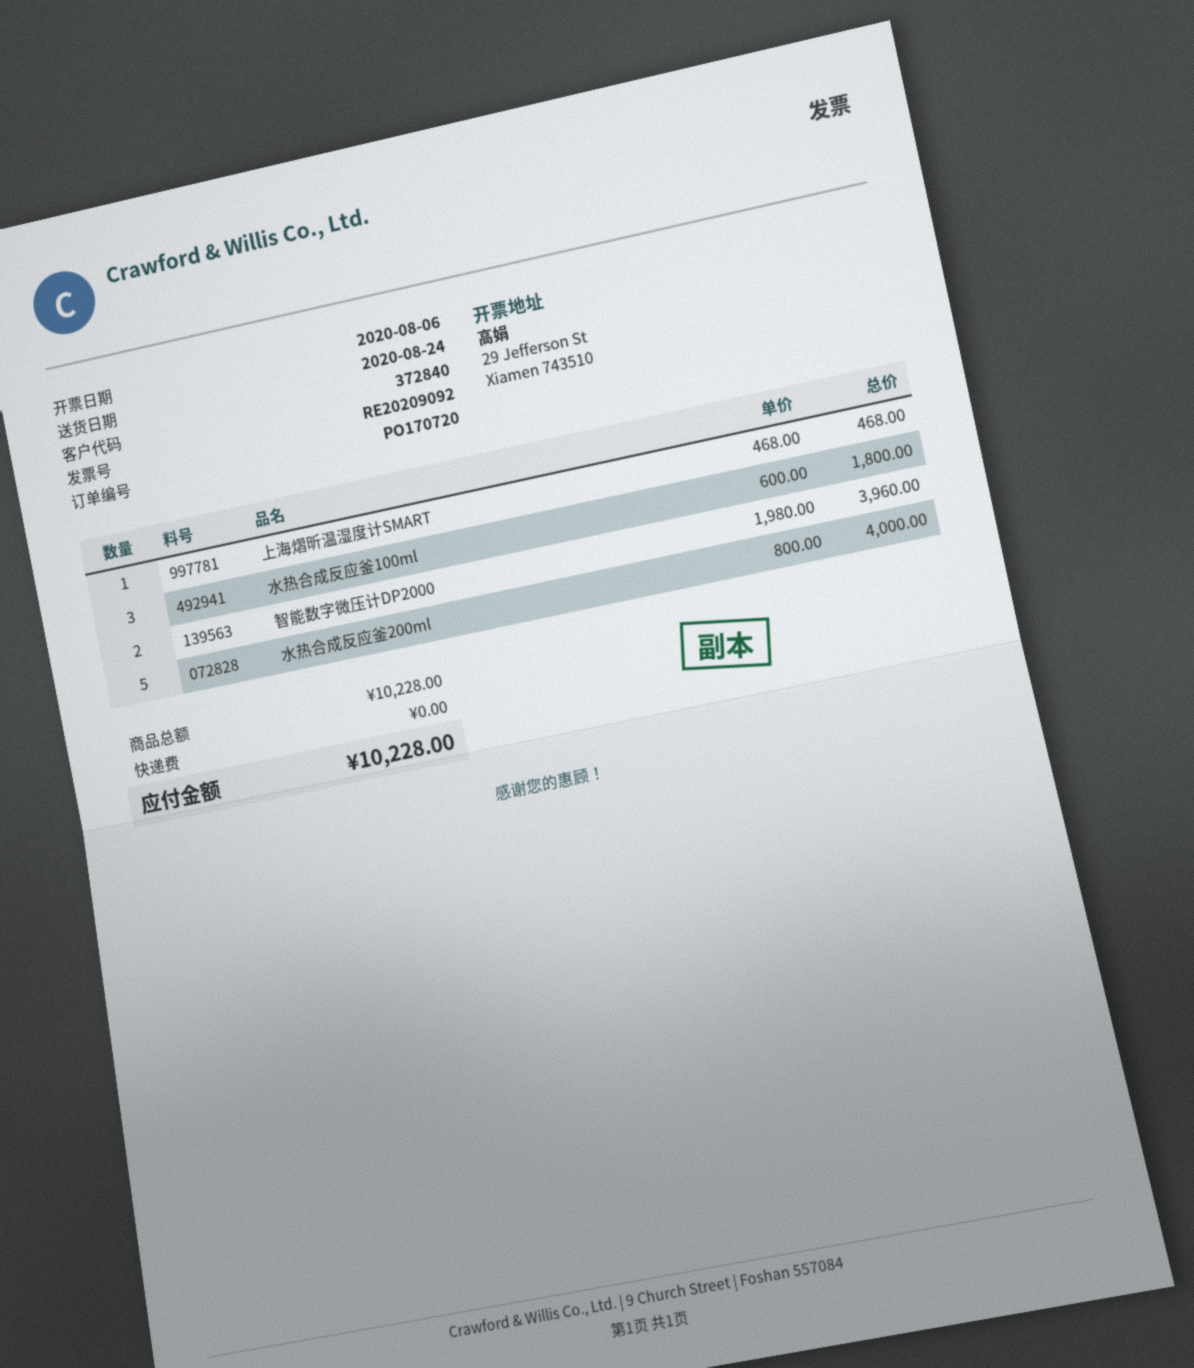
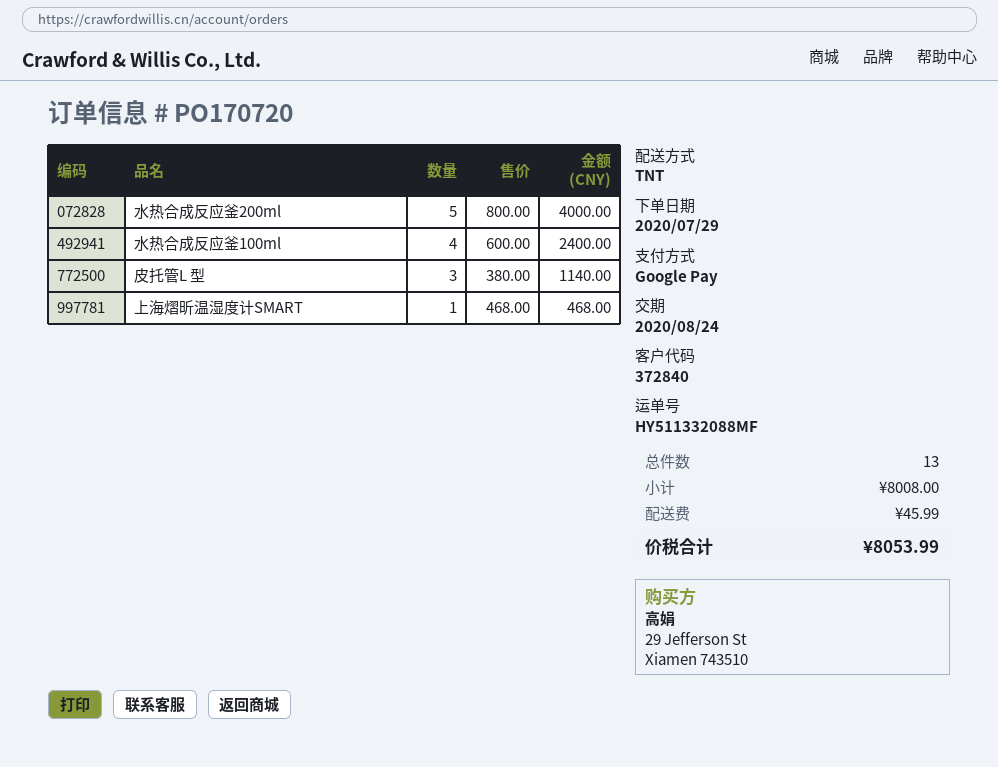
水热合成反应釜100ml: 3 x 600.00 = 1800.00 -> 4 x 600.00 = 2400.00
智能数字微压计DP2000: 2 x 1980.00 = 3960.00 -> none
皮托管L 型: none -> 3 x 380.00 = 1140.00
subtotal: 10228.00 -> 8008.00
shipping: 0.00 -> 45.99
total: 10228.00 -> 8053.99

